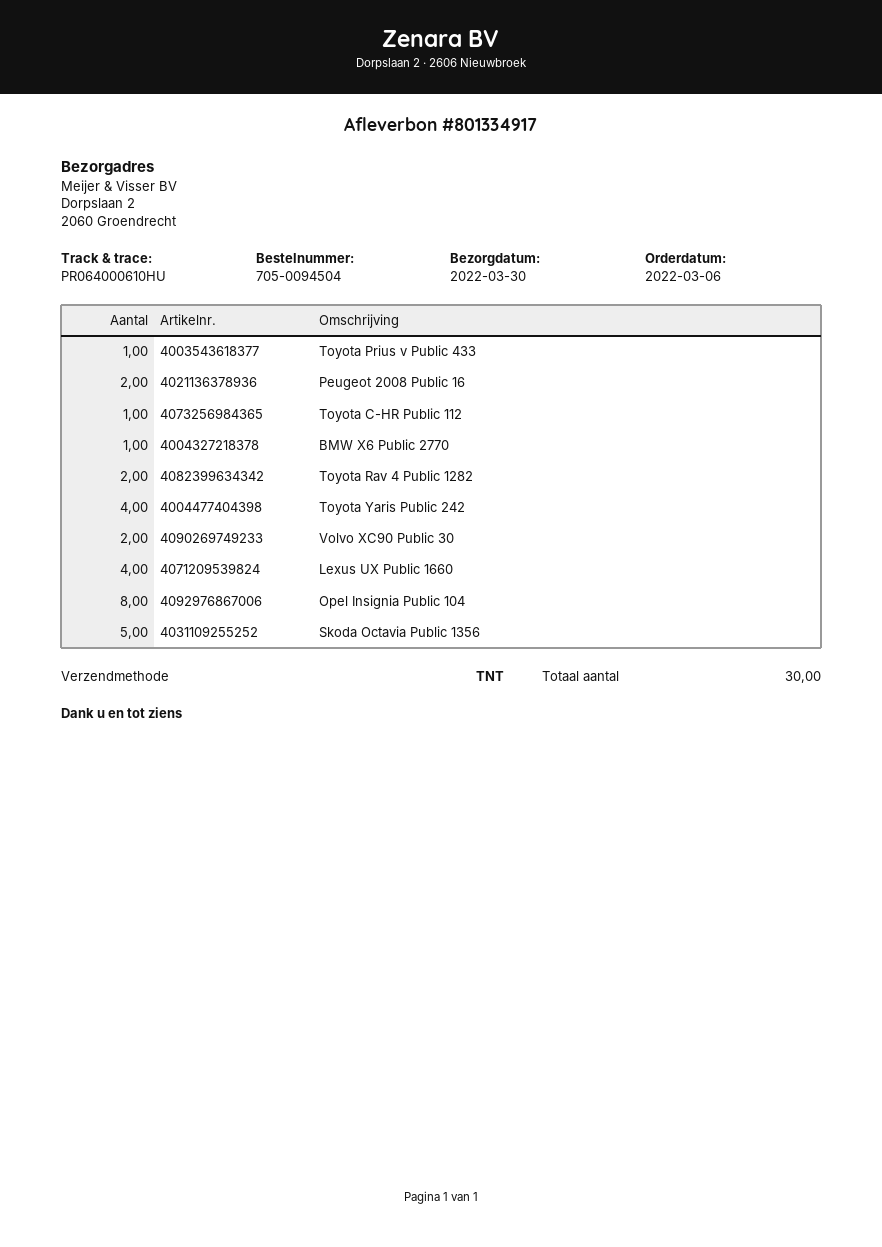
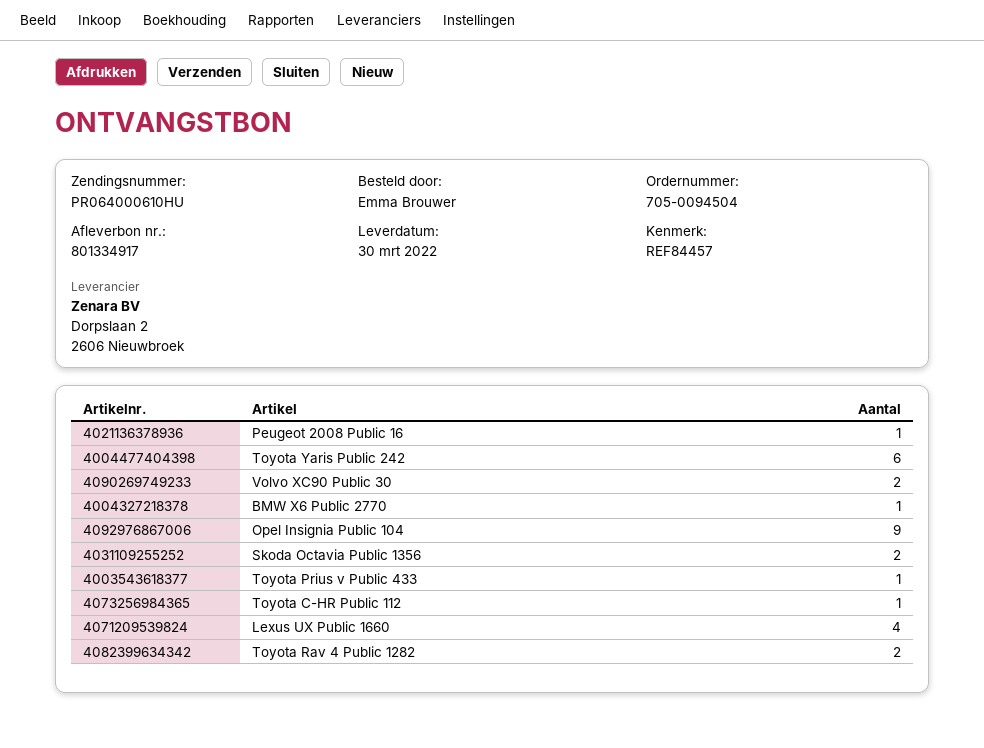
Peugeot 2008 Public 16: 2 -> 1
Toyota Yaris Public 242: 4 -> 6
Opel Insignia Public 104: 8 -> 9
Skoda Octavia Public 1356: 5 -> 2

